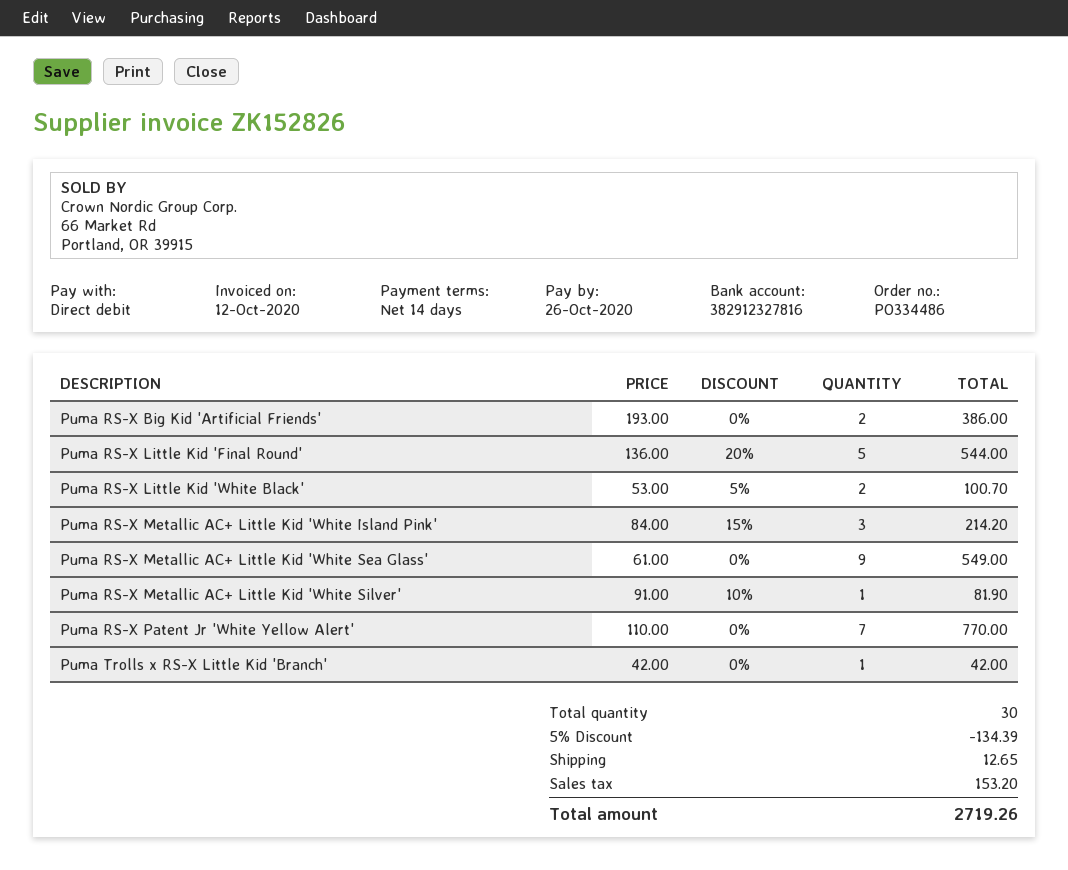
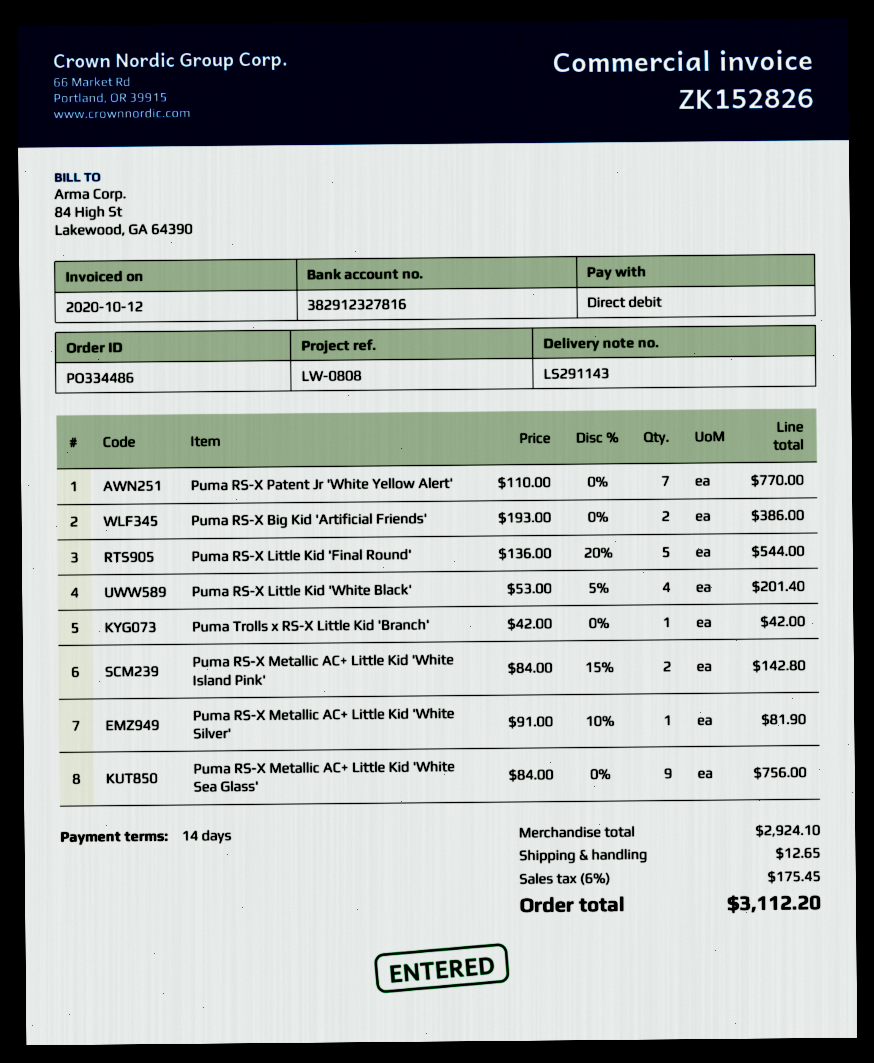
Puma RS-X Little Kid 'White Black': 2 x 53.00 - 5% = 100.70 -> 4 x 53.00 - 5% = 201.40
Puma RS-X Metallic AC+ Little Kid 'White Island Pink': 3 x 84.00 - 15% = 214.20 -> 2 x 84.00 - 15% = 142.80
Puma RS-X Metallic AC+ Little Kid 'White Sea Glass': 9 x 61.00 = 549.00 -> 9 x 84.00 = 756.00
discount: 5% = 134.39 -> none
tax: 153.20 -> 175.45
total: 2719.26 -> 3112.20

